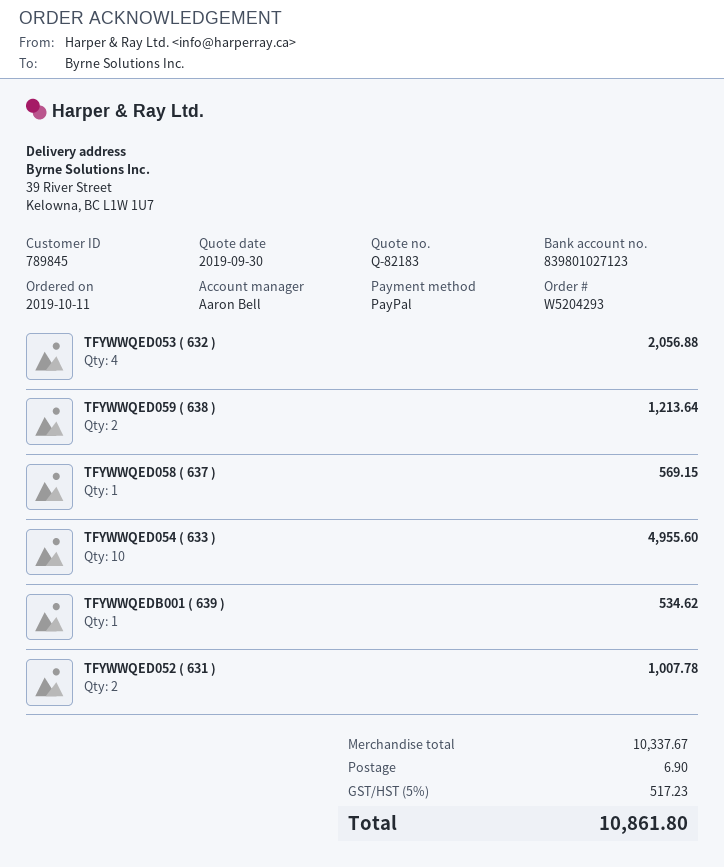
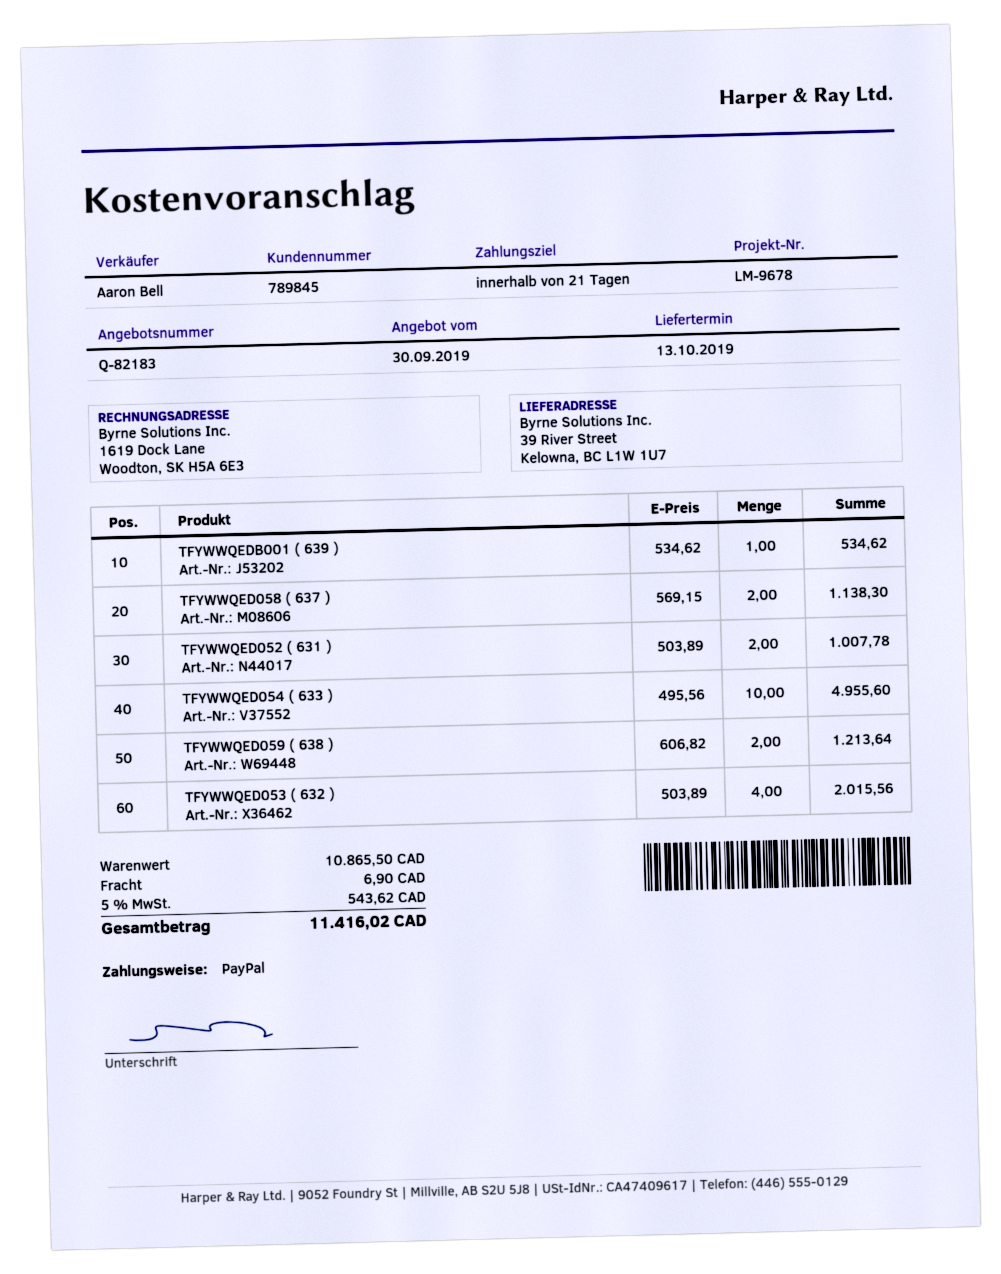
TFYWWQED053 ( 632 ): 4 for 2056.88 -> 4 for 2015.56
TFYWWQED058 ( 637 ): 1 for 569.15 -> 2 for 1138.30
subtotal: 10337.67 -> 10865.50
tax: 5% = 517.23 -> 5% = 543.62
total: 10861.80 -> 11416.02

